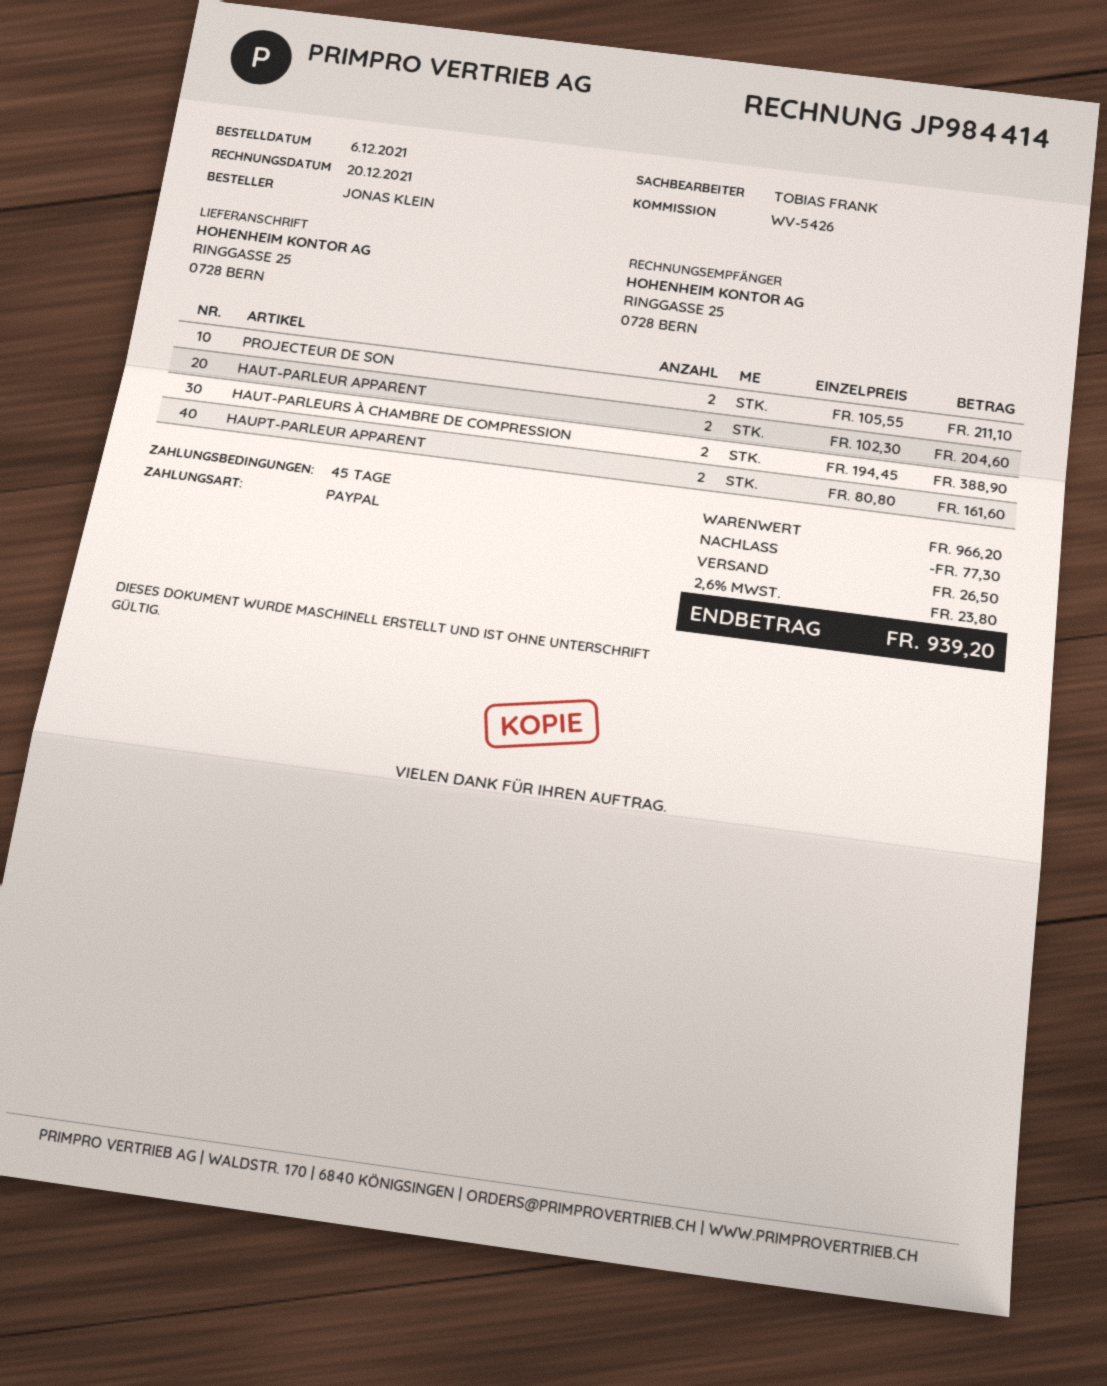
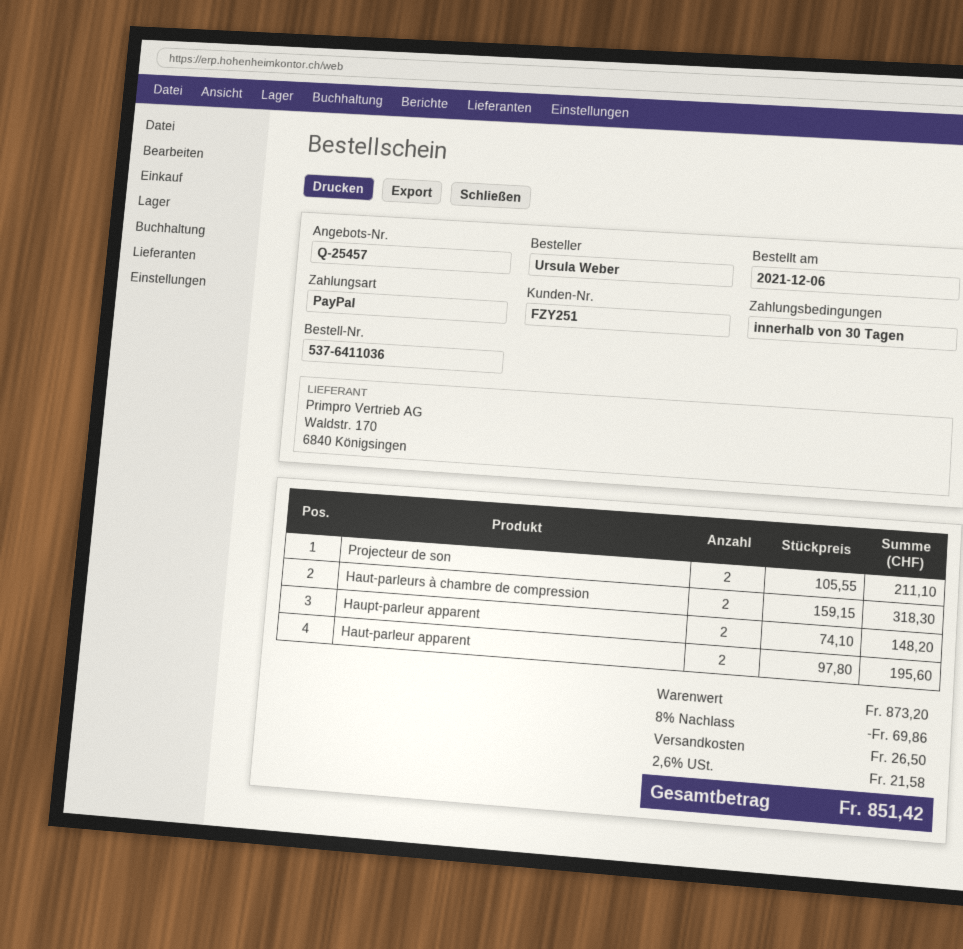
payment terms: 45 days -> 30 days
ordered by: JONAS KLEIN -> Ursula Weber
HAUT-PARLEUR APPARENT: 2 x 102.30 = 204.60 -> 2 x 97.80 = 195.60
HAUT-PARLEURS À CHAMBRE DE COMPRESSION: 2 x 194.45 = 388.90 -> 2 x 159.15 = 318.30
HAUPT-PARLEUR APPARENT: 2 x 80.80 = 161.60 -> 2 x 74.10 = 148.20
subtotal: 966.20 -> 873.20
discount: 77.30 -> 69.86
tax: 2.6% = 23.80 -> 2.6% = 21.58
total: 939.20 -> 851.42

